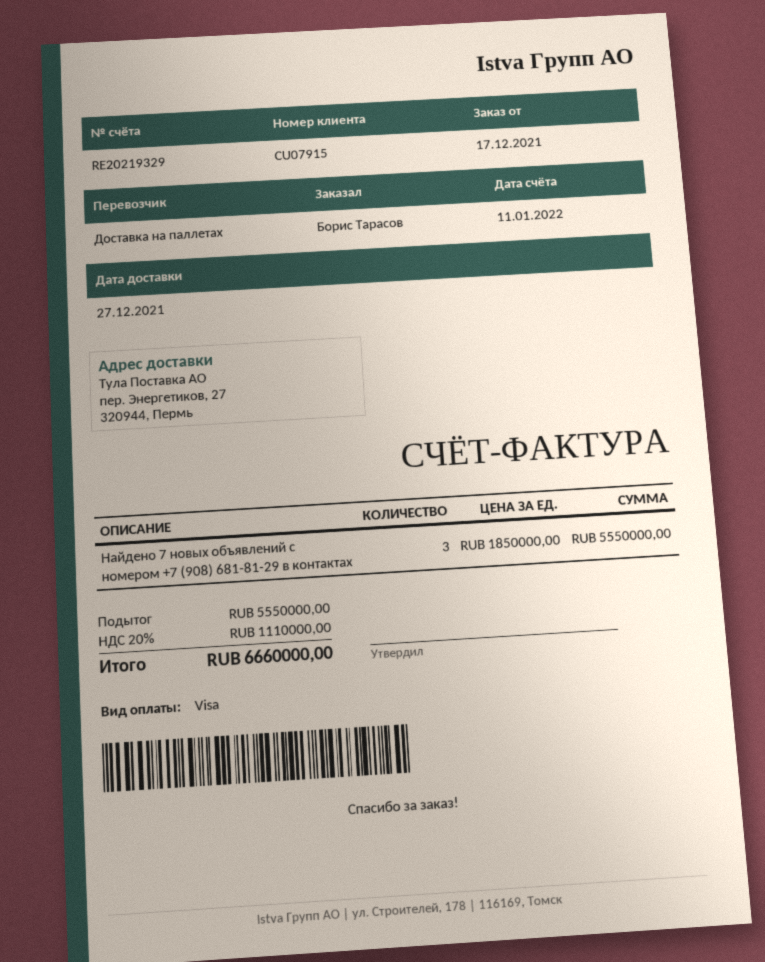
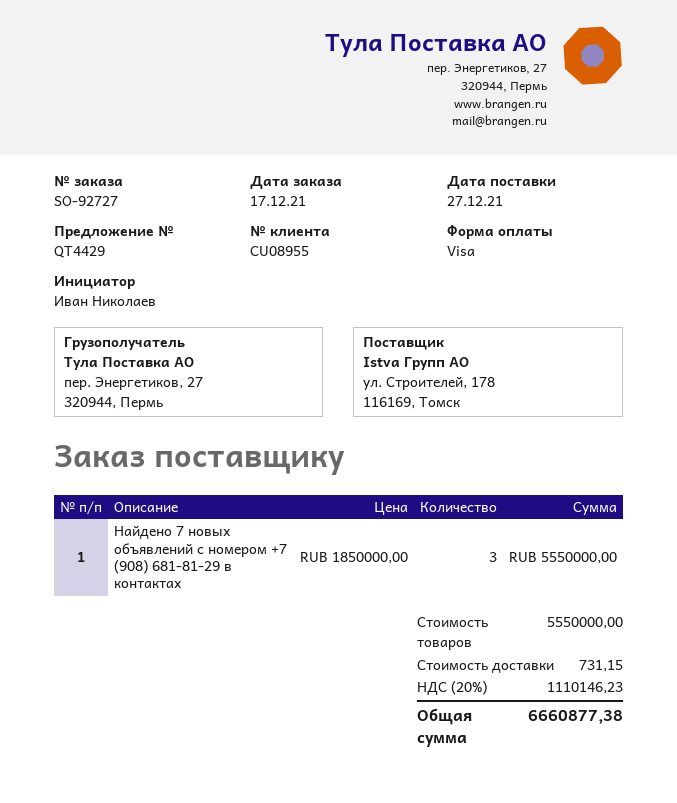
customer number: CU07915 -> CU08955
ordered by: Борис Тарасов -> Иван Николаев
shipping: none -> 731.15
tax: 20% = 1110000.00 -> 20% = 1110146.23
total: 6660000.00 -> 6660877.38

